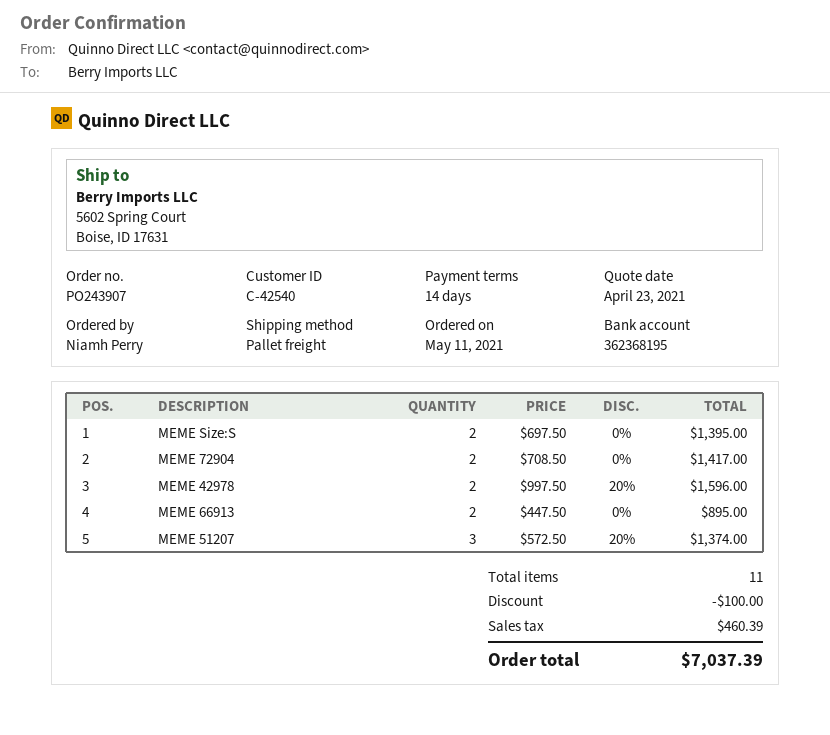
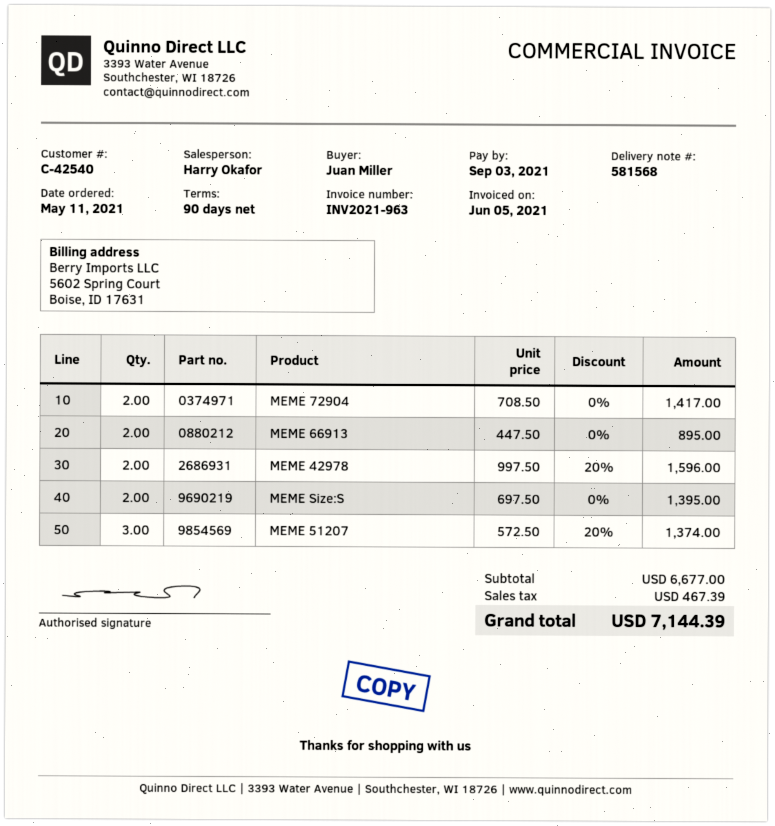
payment terms: 14 days -> 90 days
ordered by: Niamh Perry -> Juan Miller
discount: 100.00 -> none
tax: 460.39 -> 467.39
total: 7037.39 -> 7144.39

